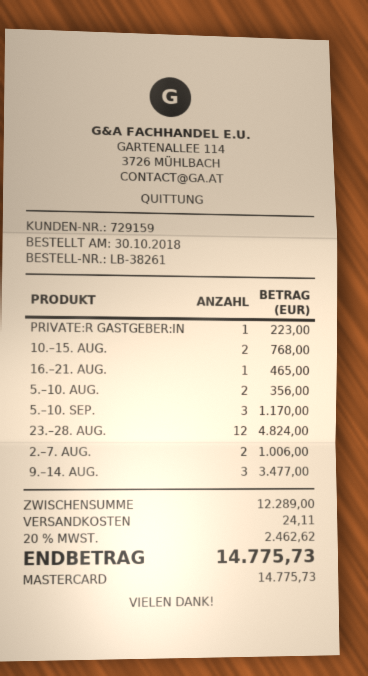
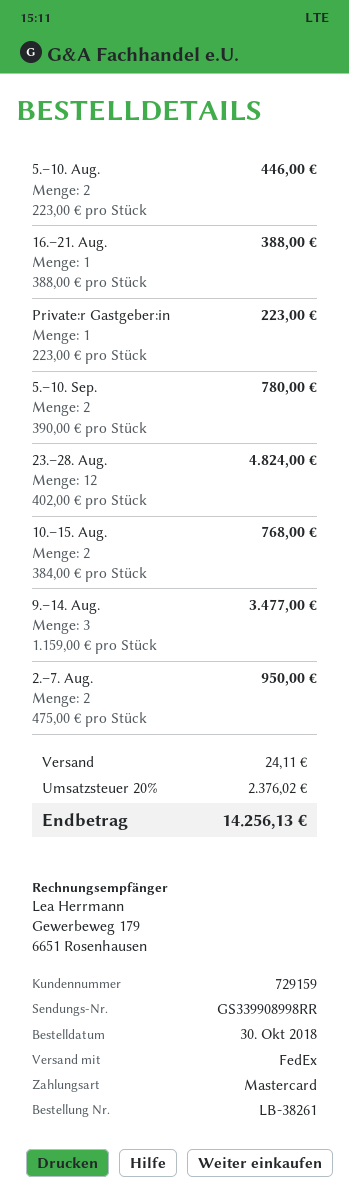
16.–21. AUG.: 1 for 465.00 -> 1 for 388.00
5.–10. AUG.: 2 for 356.00 -> 2 for 446.00
5.–10. SEP.: 3 for 1170.00 -> 2 for 780.00
2.–7. AUG.: 2 for 1006.00 -> 2 for 950.00
tax: 20% = 2462.62 -> 20% = 2376.02
total: 14775.73 -> 14256.13

